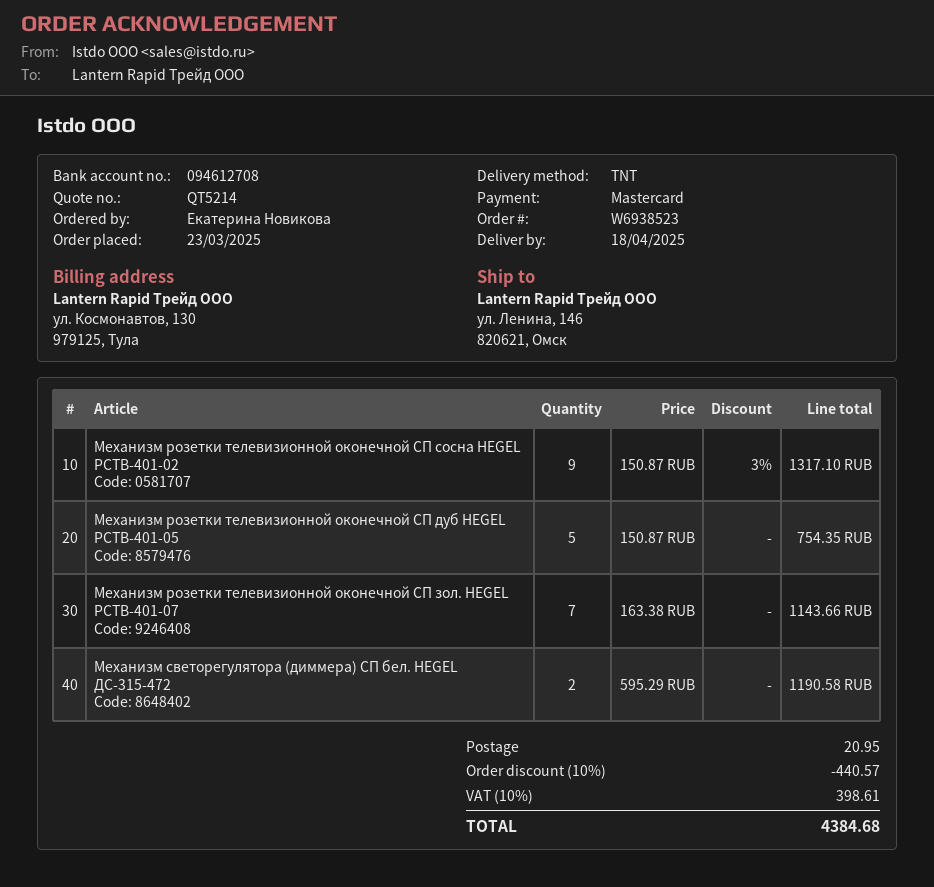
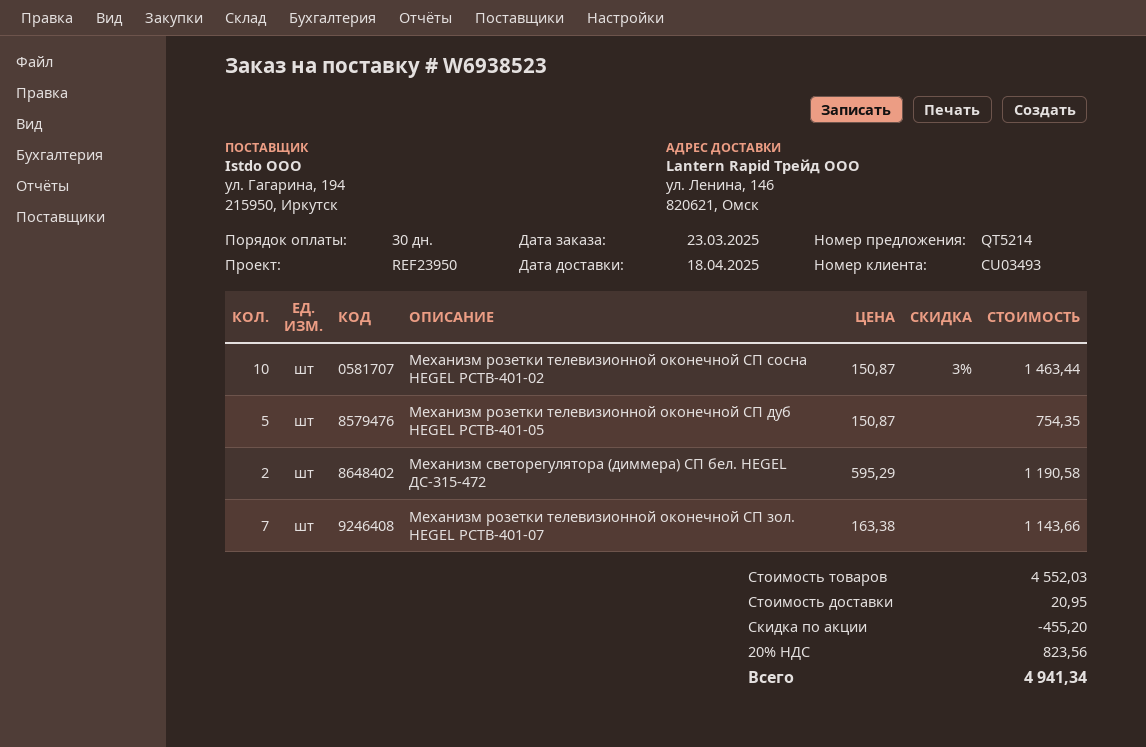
Механизм розетки телевизионной оконечной СП сосна HEGEL РСТВ-401-02: 9 x 150.87 - 3% = 1317.10 -> 10 x 150.87 - 3% = 1463.44
discount: 440.57 -> 455.20
tax: 10% = 398.61 -> 20% = 823.56
total: 4384.68 -> 4941.34

